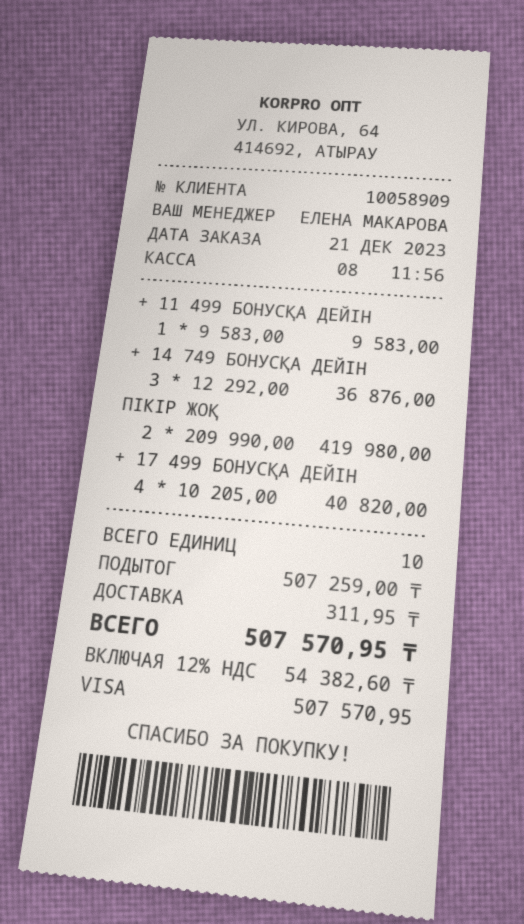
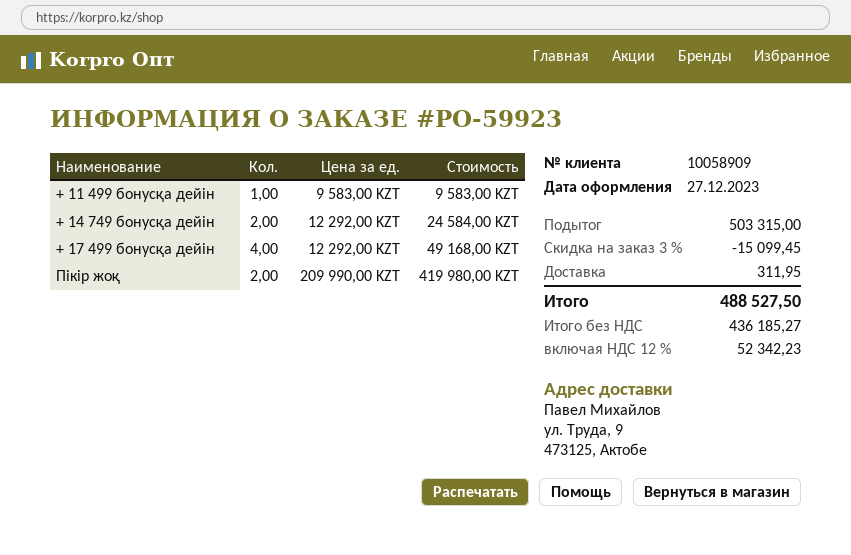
order date: 2023-12-21 -> 2023-12-27
+ 14 749 БОНУСҚА ДЕЙІН: 3 x 12292.00 = 36876.00 -> 2 x 12292.00 = 24584.00
+ 17 499 БОНУСҚА ДЕЙІН: 4 x 10205.00 = 40820.00 -> 4 x 12292.00 = 49168.00
subtotal: 507259.00 -> 503315.00
discount: none -> 3% = 15099.45
tax: 12% = 54382.60 -> 12% = 52342.23
total: 507570.95 -> 488527.50

